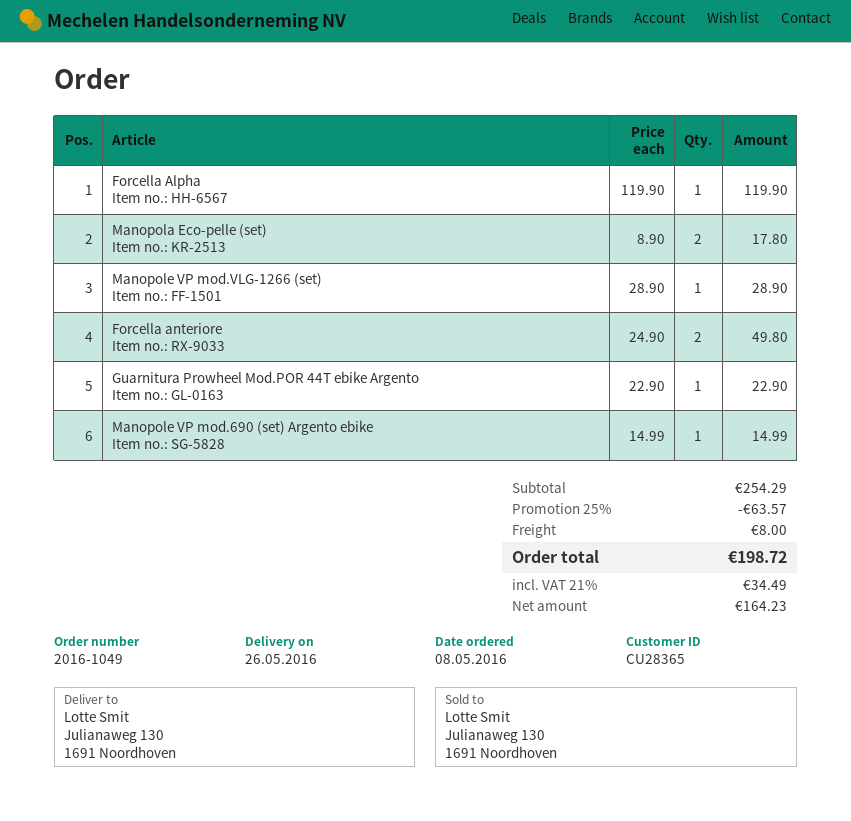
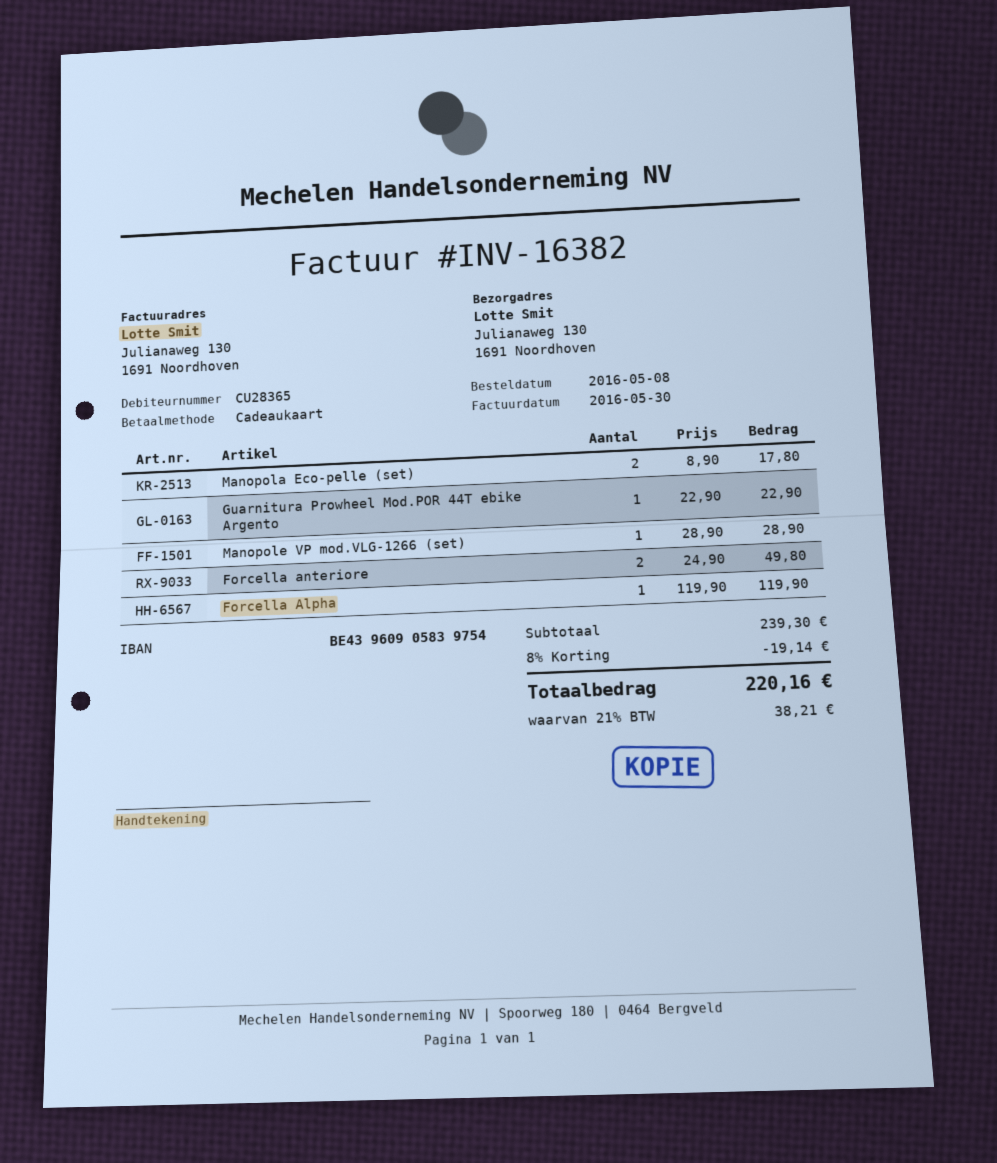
Manopole VP mod.690 (set) Argento ebike: 1 x 14.99 = 14.99 -> none
subtotal: 254.29 -> 239.30
discount: 25% = 63.57 -> 8% = 19.14
shipping: 8.00 -> none
tax: 21% = 34.49 -> 21% = 38.21
total: 198.72 -> 220.16

